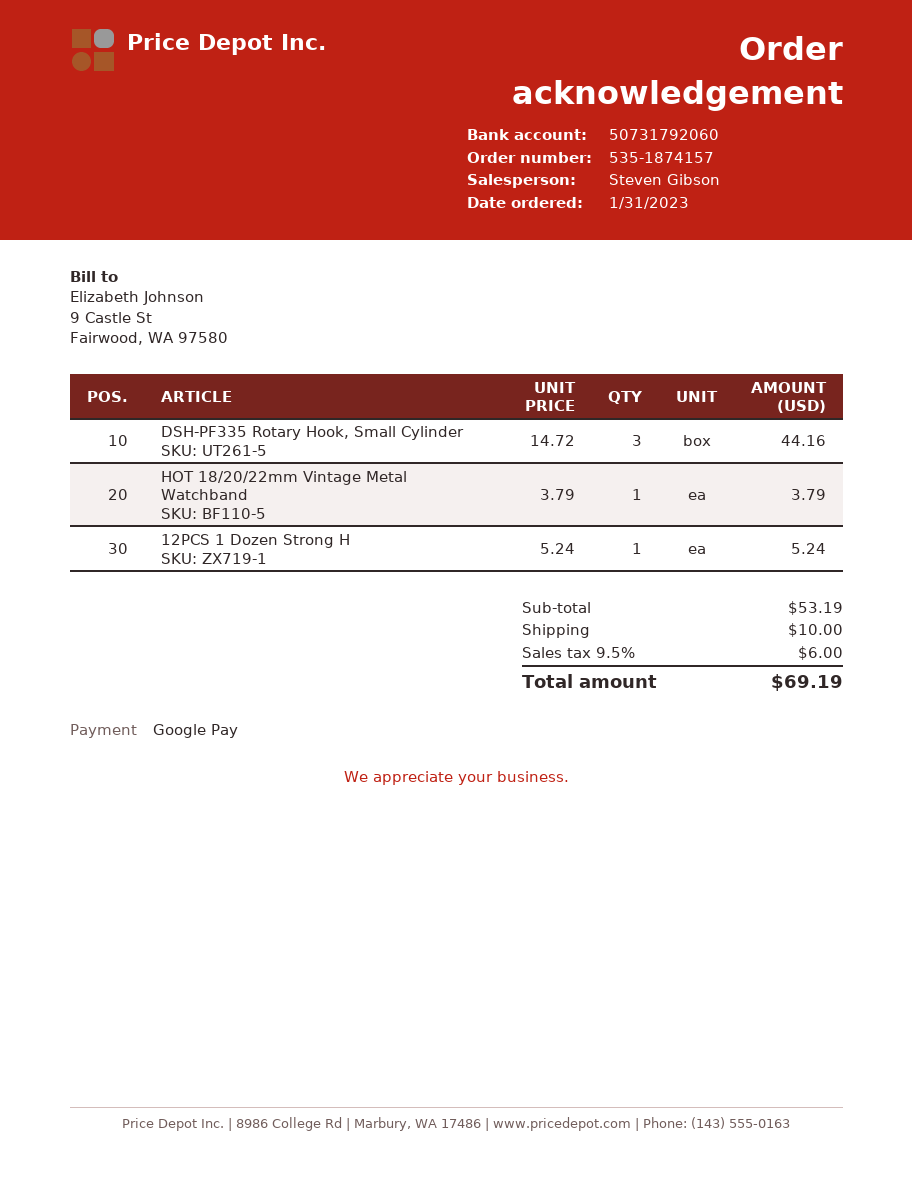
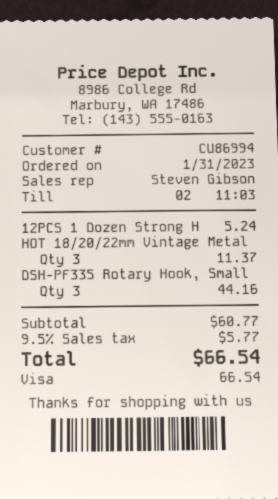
payment method: Google Pay -> Visa
HOT 18/20/22mm Vintage Metal Watchband: 1 for 3.79 -> 3 for 11.37
subtotal: 53.19 -> 60.77
shipping: 10.00 -> none
tax: 9.5% = 6.00 -> 9.5% = 5.77
total: 69.19 -> 66.54

